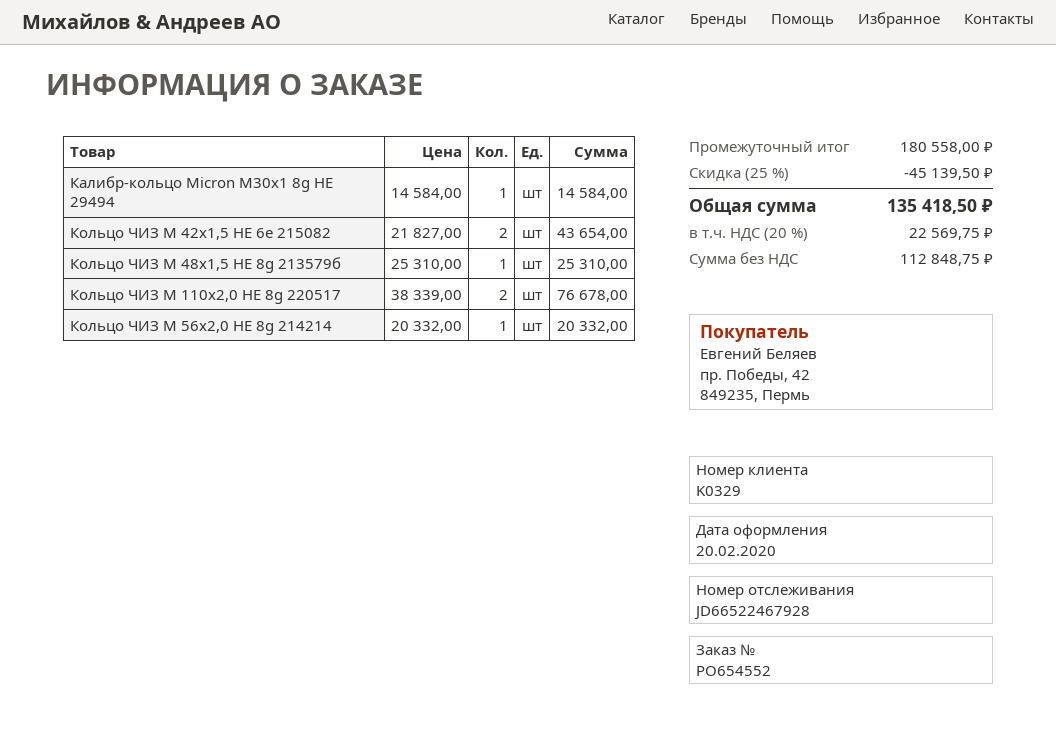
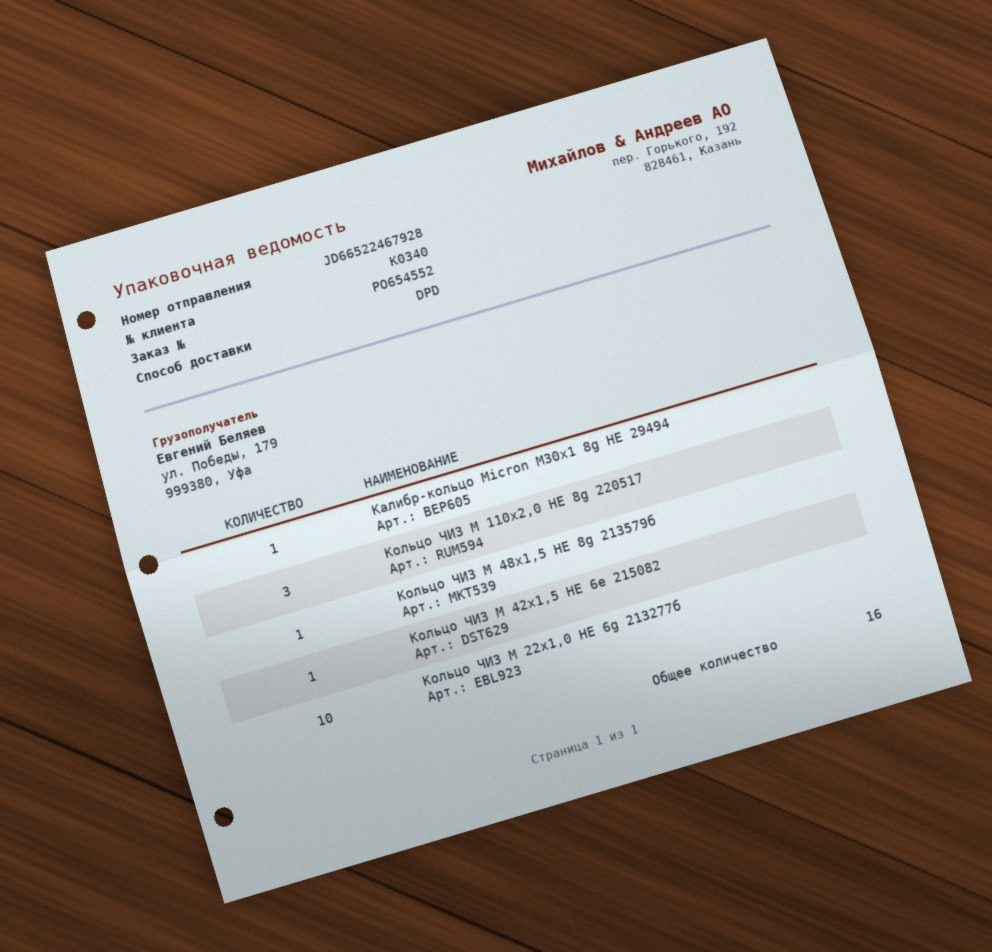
customer number: K0329 -> K0340
Кольцо ЧИЗ М 42х1,5 НЕ 6е 215082: 2 -> 1
Кольцо ЧИЗ М 110х2,0 НЕ 8g 220517: 2 -> 3
Кольцо ЧИЗ М 56х2,0 НЕ 8g 214214: 1 -> none
Кольцо ЧИЗ М 22х1,0 НЕ 6g 213277б: none -> 10

